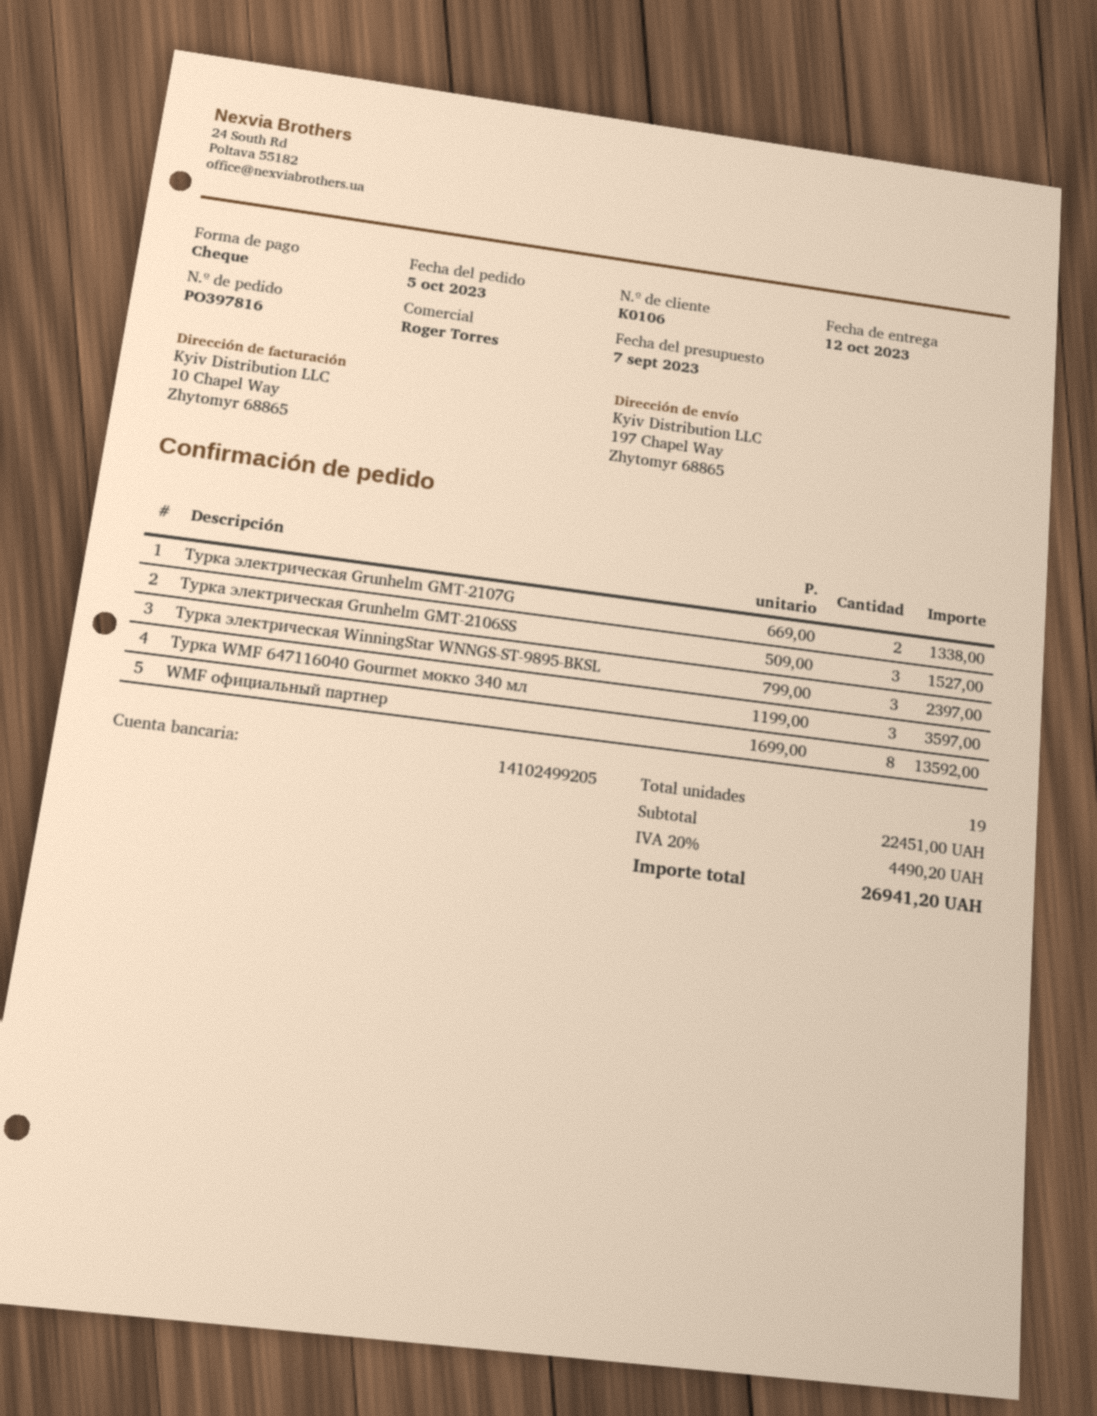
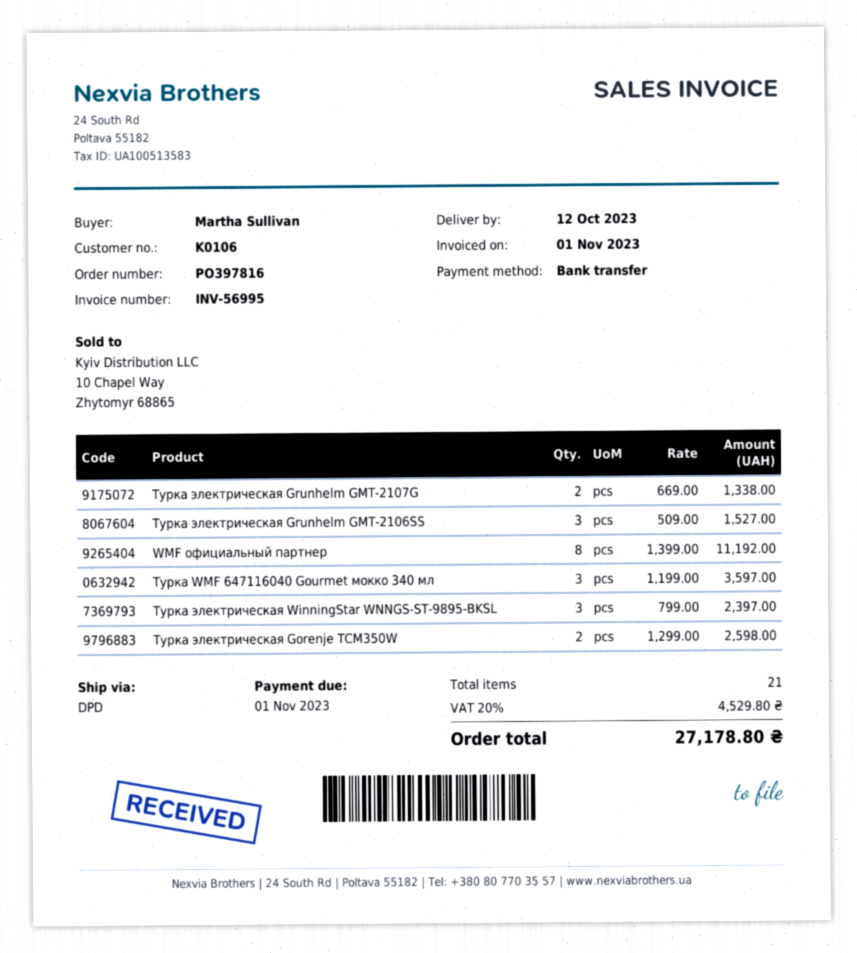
payment method: cheque -> bank transfer
WMF официальный партнер: 8 x 1699.00 = 13592.00 -> 8 x 1399.00 = 11192.00
Турка электрическая Gorenje TCM350W: none -> 2 x 1299.00 = 2598.00
total quantity: 19 -> 21
tax: 20% = 4490.20 -> 20% = 4529.80
total: 26941.20 -> 27178.80

